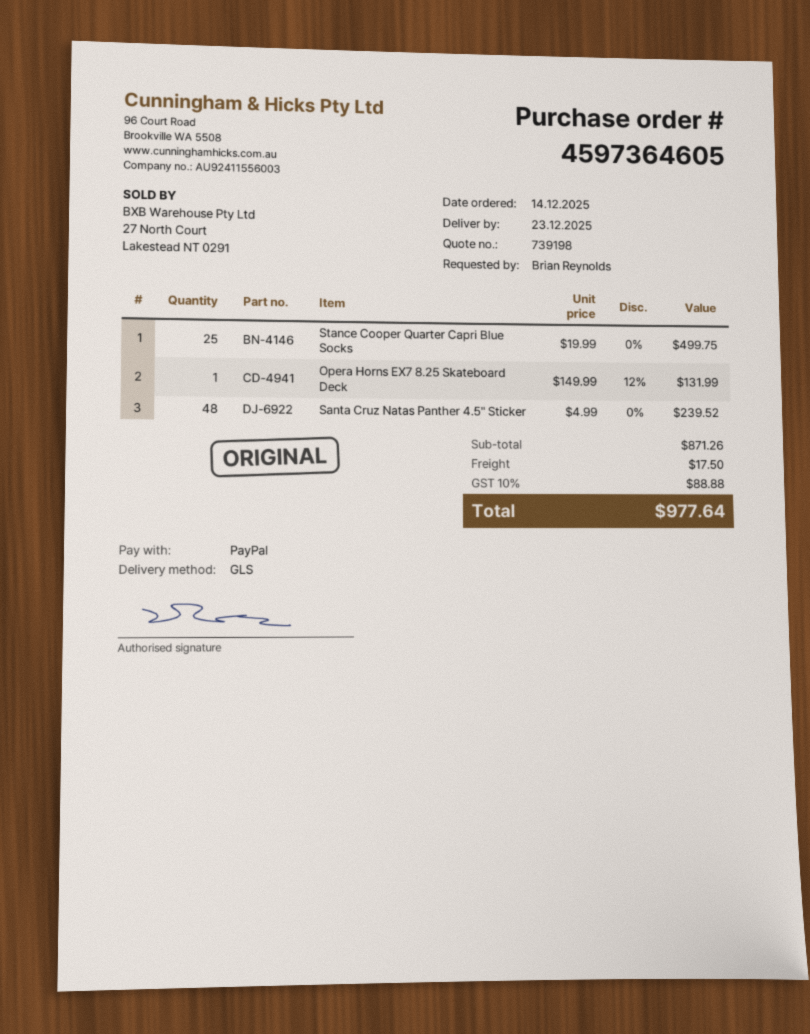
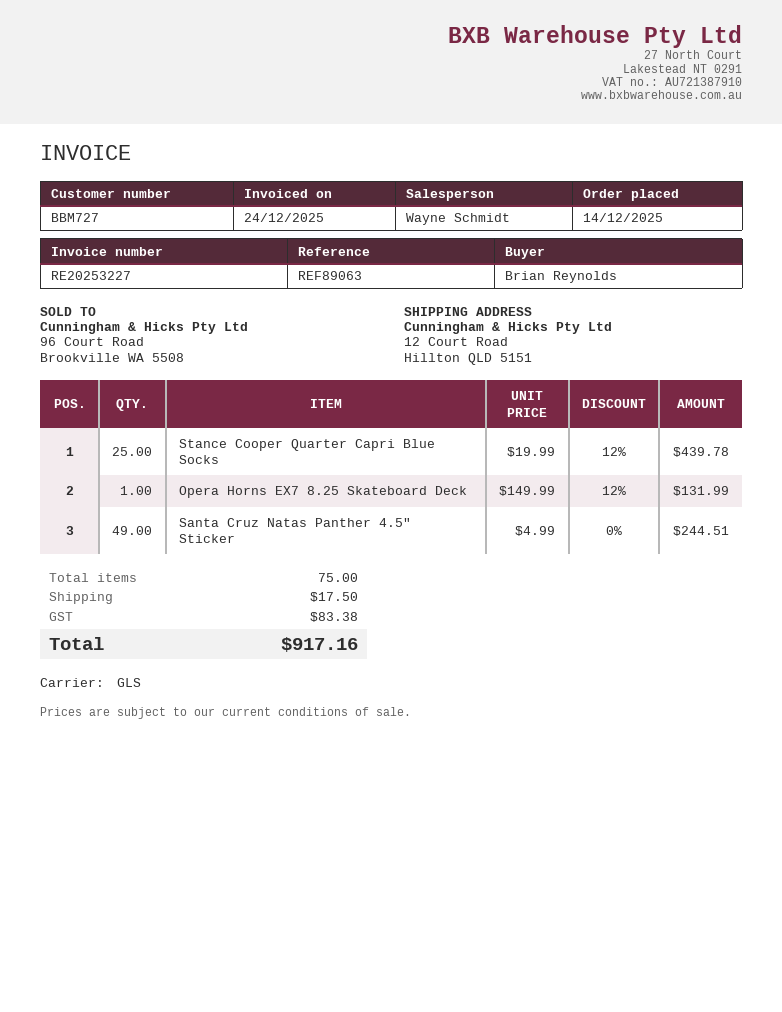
Stance Cooper Quarter Capri Blue Socks: 25 x 19.99 = 499.75 -> 25 x 19.99 - 12% = 439.78
Santa Cruz Natas Panther 4.5" Sticker: 48 x 4.99 = 239.52 -> 49 x 4.99 = 244.51
tax: 88.88 -> 83.38
total: 977.64 -> 917.16

